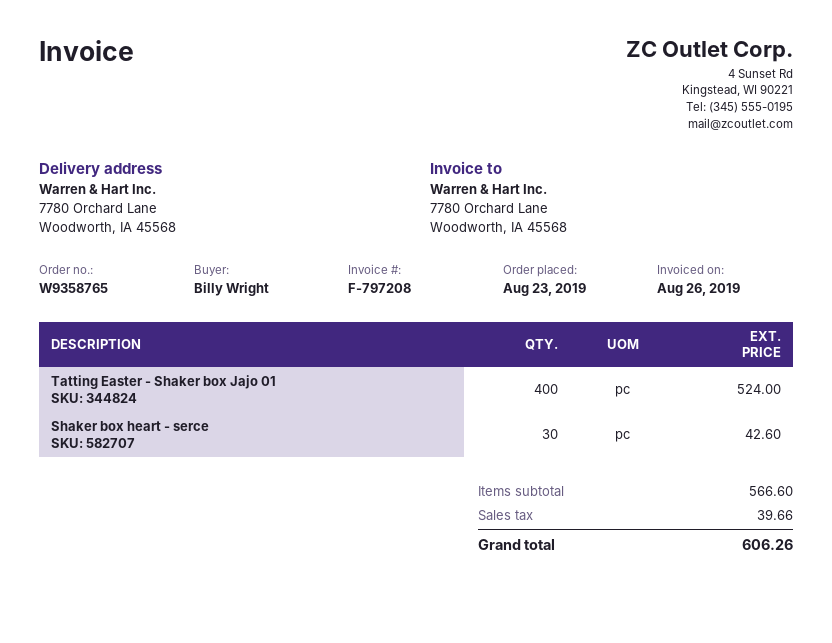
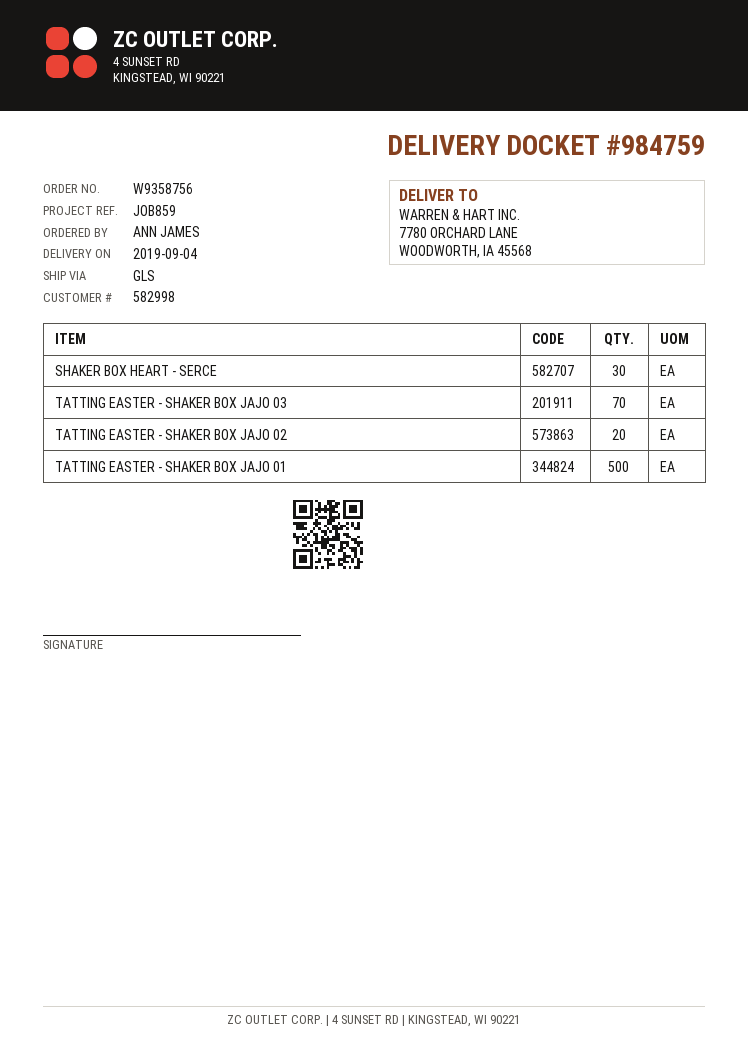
order number: W9358765 -> W9358756
ordered by: Billy Wright -> ANN JAMES
Tatting Easter - Shaker box Jajo 01: 400 -> 500
TATTING EASTER - SHAKER BOX JAJO 03: none -> 70
TATTING EASTER - SHAKER BOX JAJO 02: none -> 20

